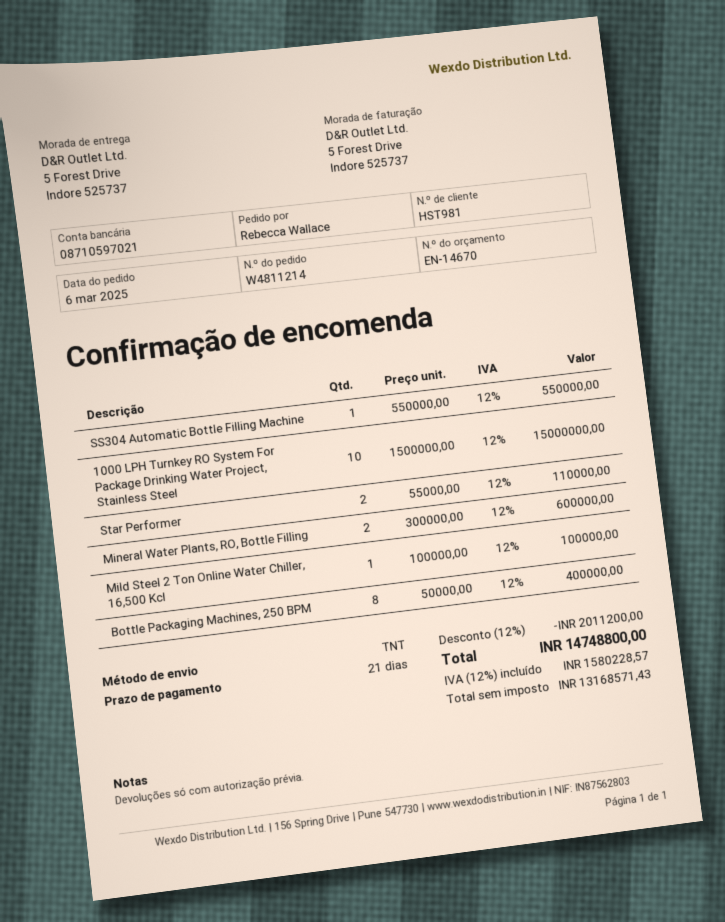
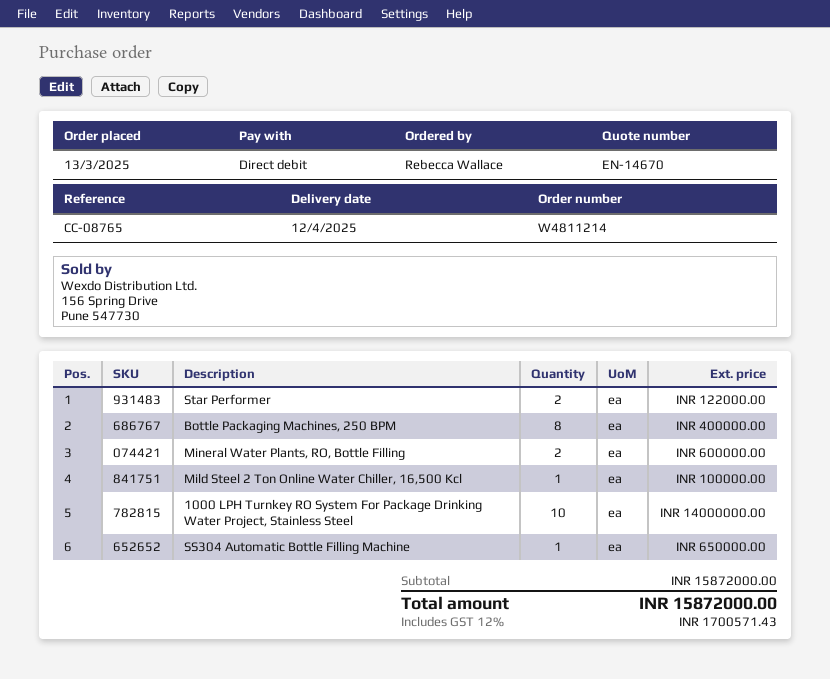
order date: 2025-03-06 -> 2025-03-13
SS304 Automatic Bottle Filling Machine: 1 for 550000.00 -> 1 for 650000.00
1000 LPH Turnkey RO System For Package Drinking Water Project, Stainless Steel: 10 for 15000000.00 -> 10 for 14000000.00
Star Performer: 2 for 110000.00 -> 2 for 122000.00
discount: 12% = 2011200.00 -> none
tax: 12% = 1580228.57 -> 12% = 1700571.43
total: 14748800.00 -> 15872000.00

